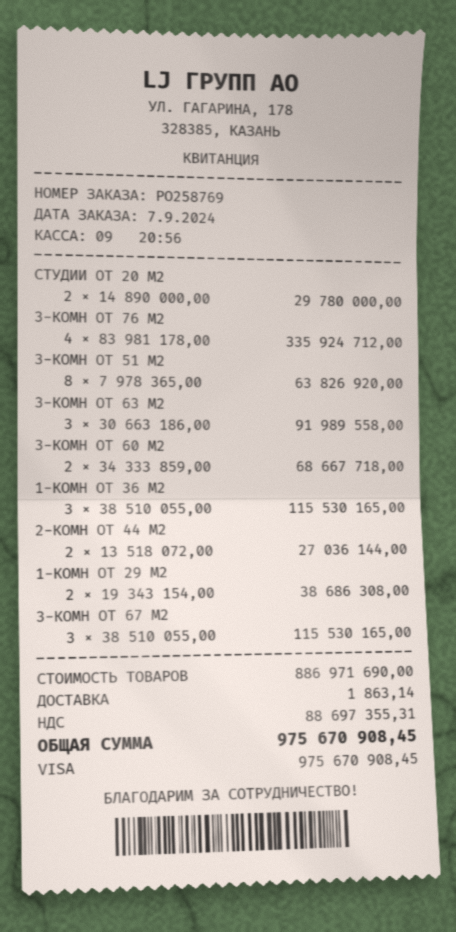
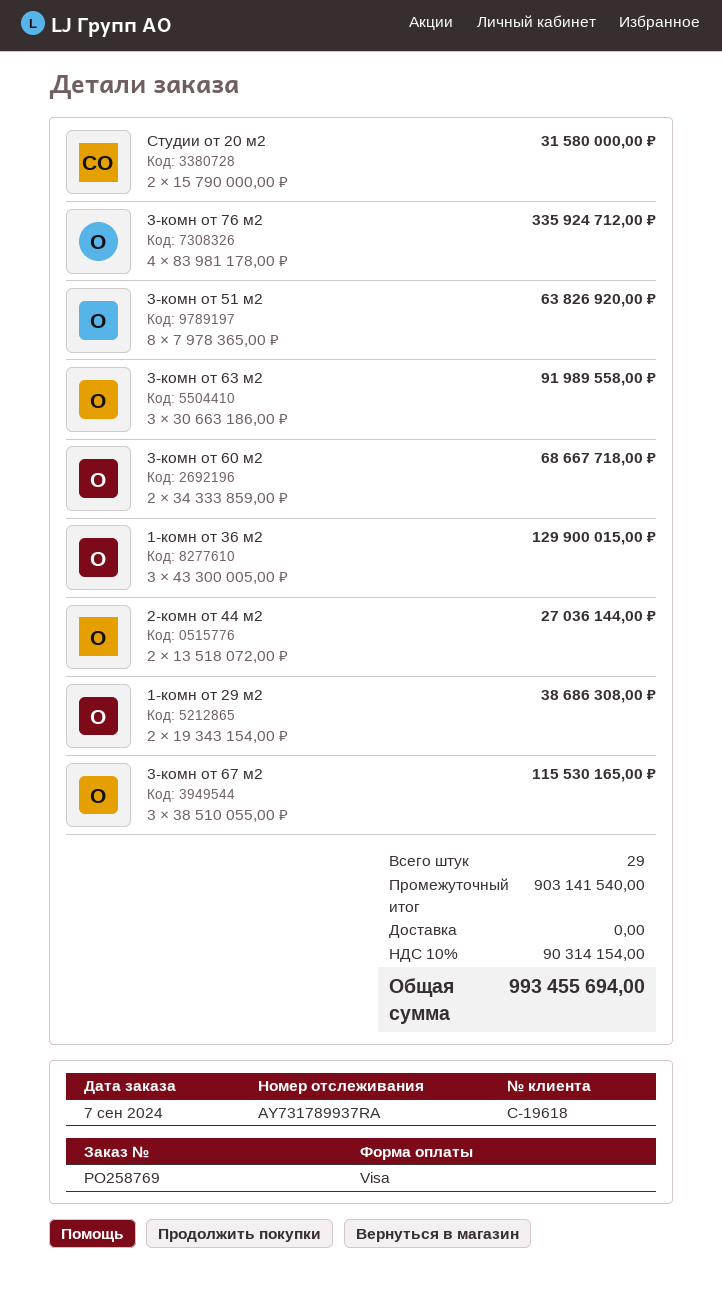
СТУДИИ ОТ 20 М2: 2 x 14890000.00 = 29780000.00 -> 2 x 15790000.00 = 31580000.00
1-КОМН ОТ 36 М2: 3 x 38510055.00 = 115530165.00 -> 3 x 43300005.00 = 129900015.00
subtotal: 886971690.00 -> 903141540.00
shipping: 1863.14 -> 0.00
tax: 88697355.31 -> 90314154.00
total: 975670908.45 -> 993455694.00

